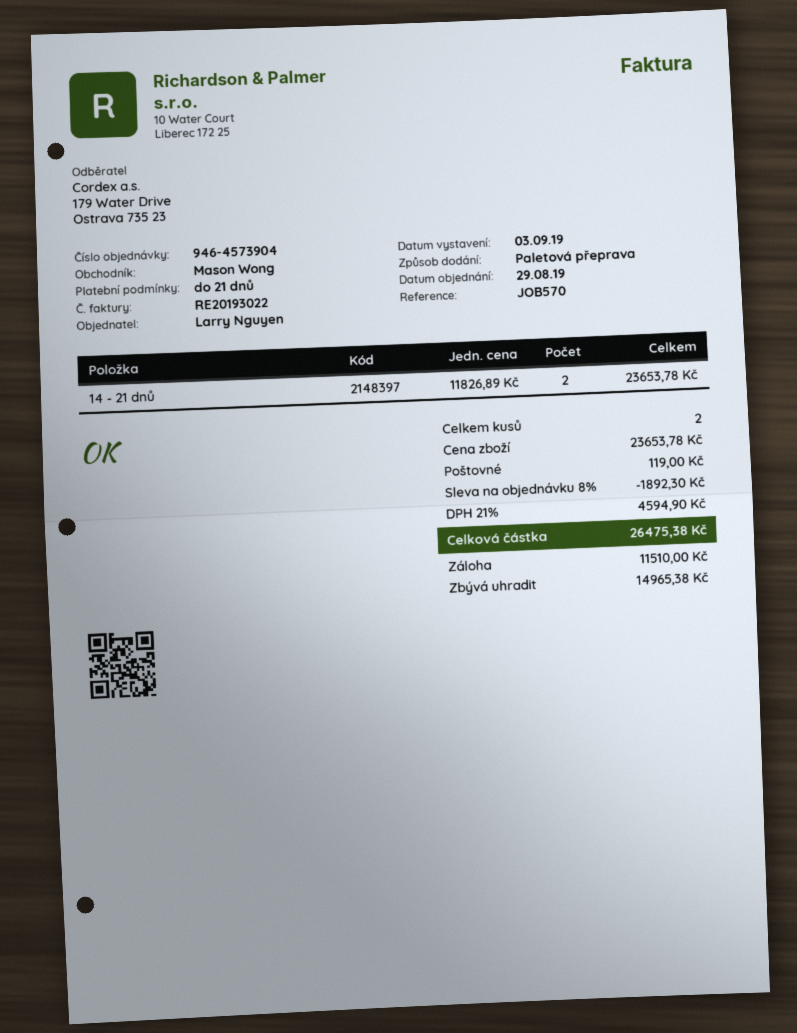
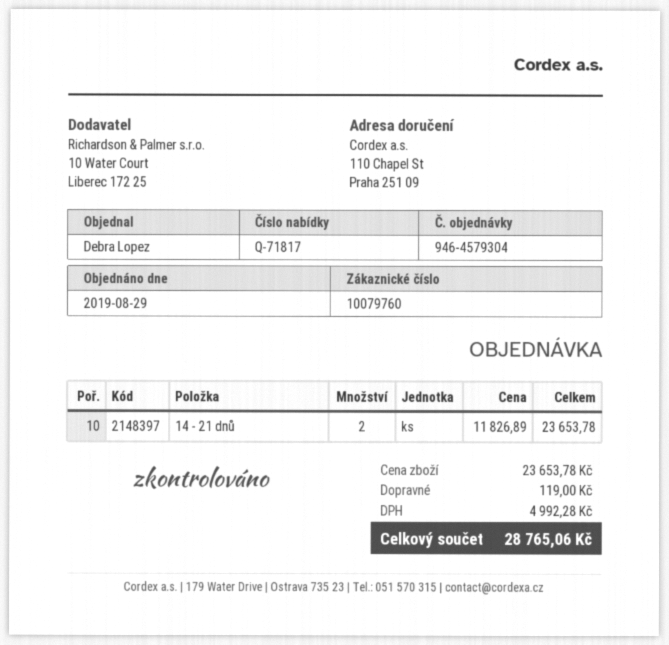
order number: 946-4573904 -> 946-4579304
ordered by: Larry Nguyen -> Debra Lopez
discount: 8% = 1892.30 -> none
tax: 4594.90 -> 4992.28
total: 26475.38 -> 28765.06

